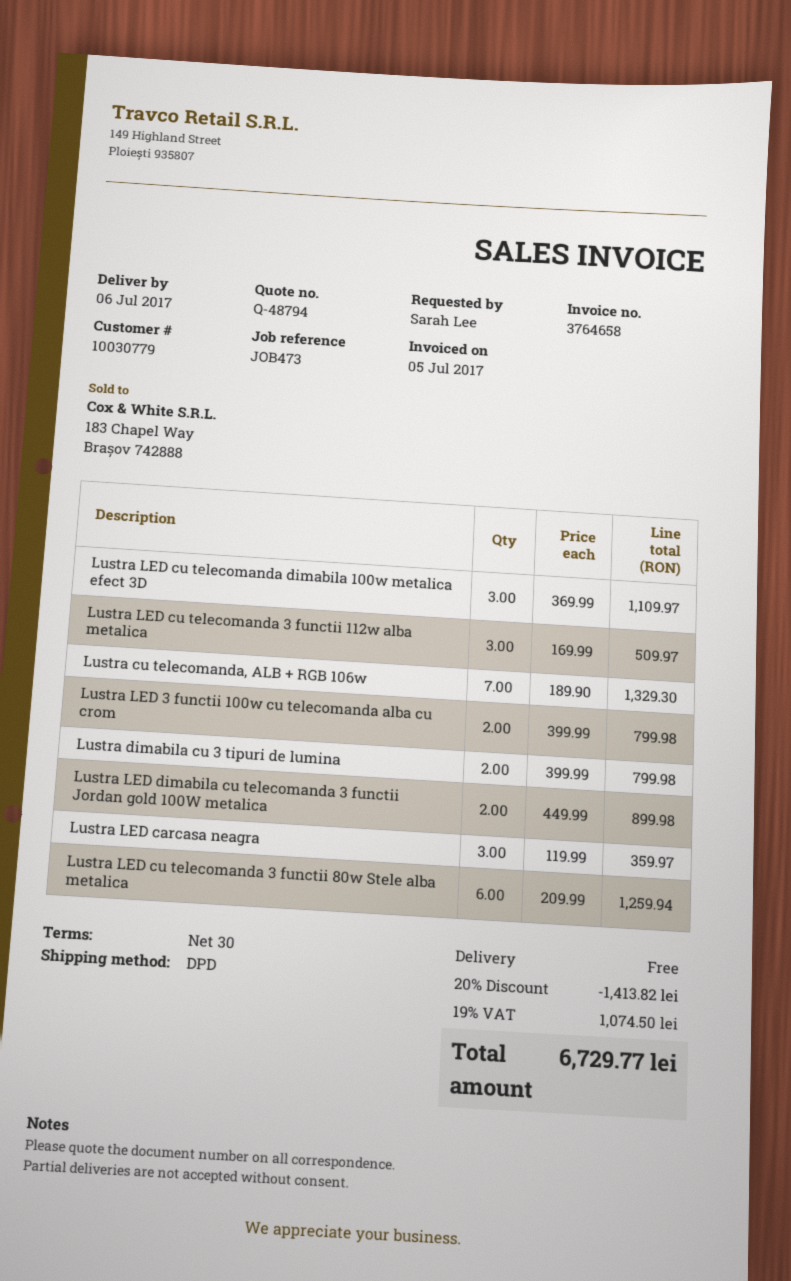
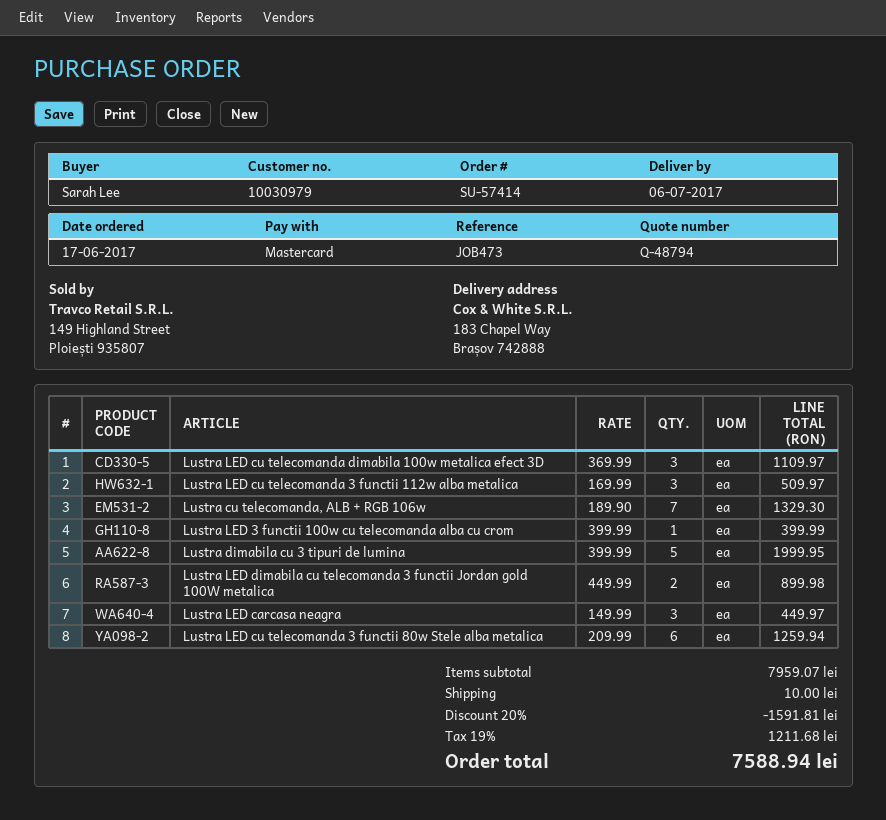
customer number: 10030779 -> 10030979
Lustra LED 3 functii 100w cu telecomanda alba cu crom: 2 x 399.99 = 799.98 -> 1 x 399.99 = 399.99
Lustra dimabila cu 3 tipuri de lumina: 2 x 399.99 = 799.98 -> 5 x 399.99 = 1999.95
Lustra LED carcasa neagra: 3 x 119.99 = 359.97 -> 3 x 149.99 = 449.97
discount: 20% = 1413.82 -> 20% = 1591.81
shipping: 0.00 -> 10.00
tax: 19% = 1074.50 -> 19% = 1211.68
total: 6729.77 -> 7588.94

